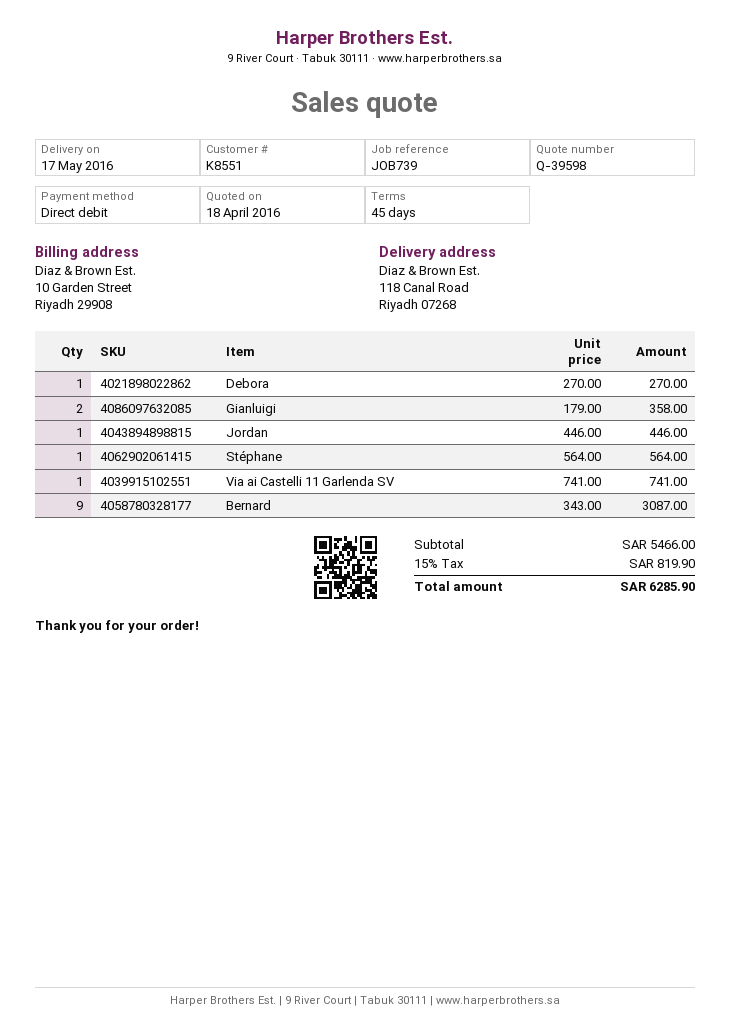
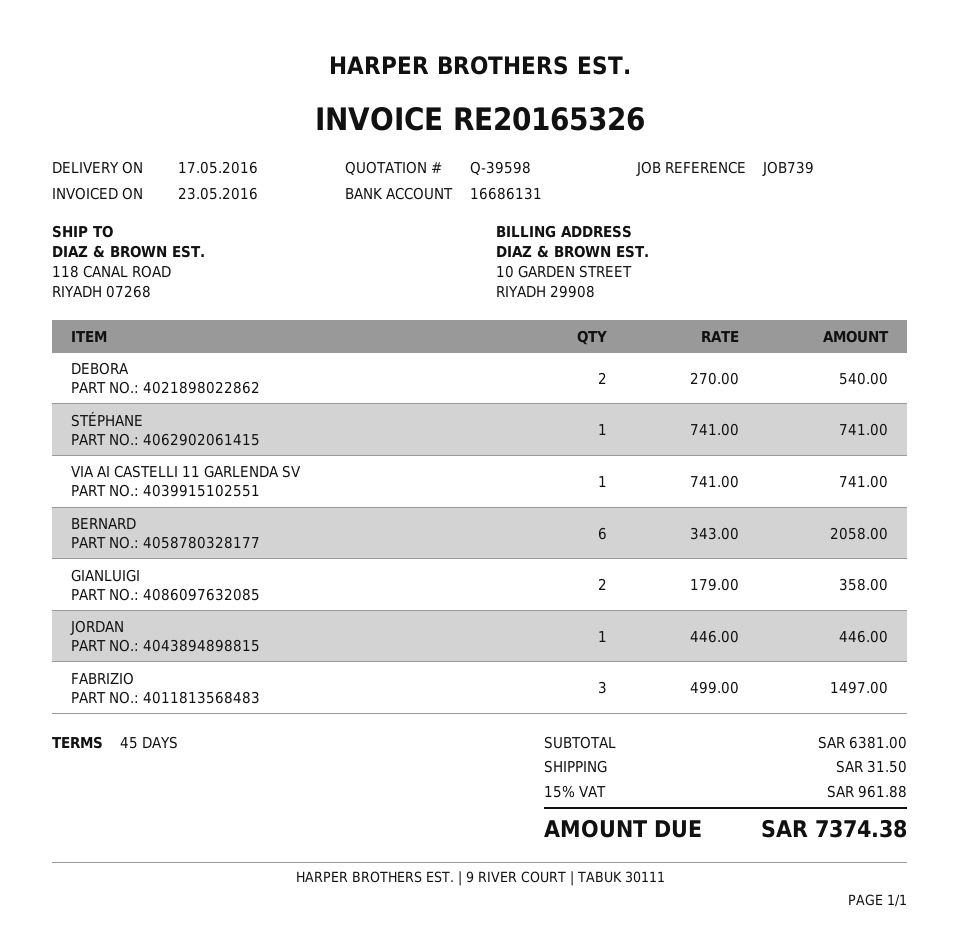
Debora: 1 x 270.00 = 270.00 -> 2 x 270.00 = 540.00
Stéphane: 1 x 564.00 = 564.00 -> 1 x 741.00 = 741.00
Bernard: 9 x 343.00 = 3087.00 -> 6 x 343.00 = 2058.00
FABRIZIO: none -> 3 x 499.00 = 1497.00
subtotal: 5466.00 -> 6381.00
shipping: none -> 31.50
tax: 15% = 819.90 -> 15% = 961.88
total: 6285.90 -> 7374.38

